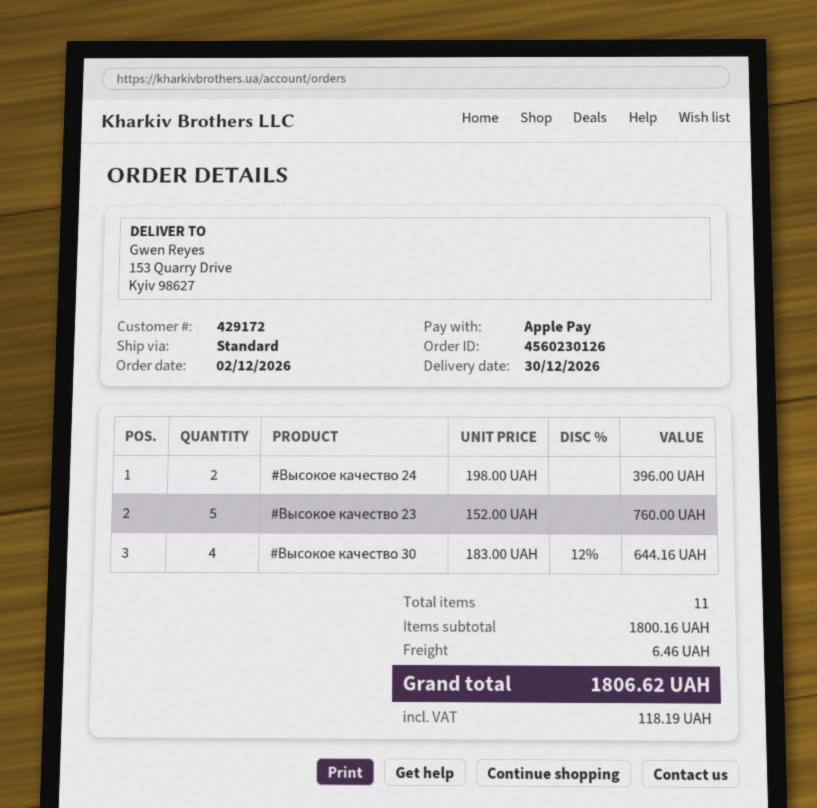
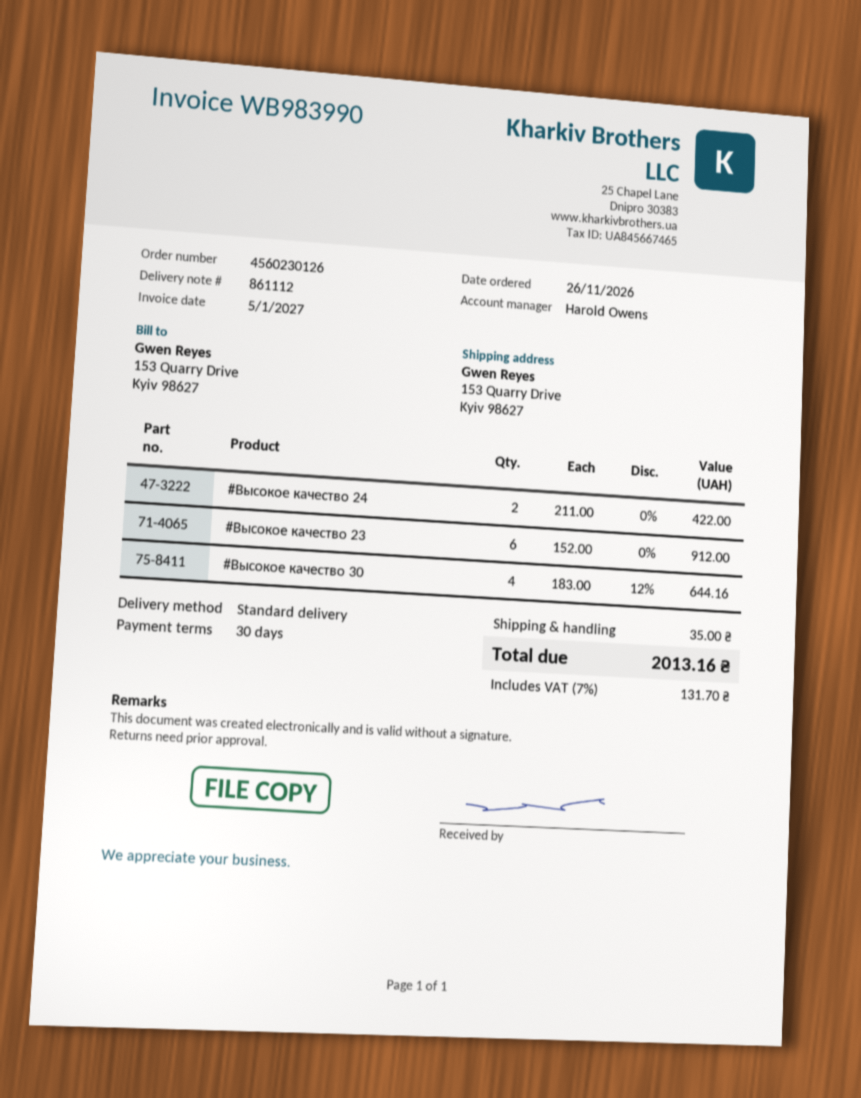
order date: 2026-12-02 -> 2026-11-26
#Высокое качество 24: 2 x 198.00 = 396.00 -> 2 x 211.00 = 422.00
#Высокое качество 23: 5 x 152.00 = 760.00 -> 6 x 152.00 = 912.00
shipping: 6.46 -> 35.00
tax: 118.19 -> 131.70
total: 1806.62 -> 2013.16

